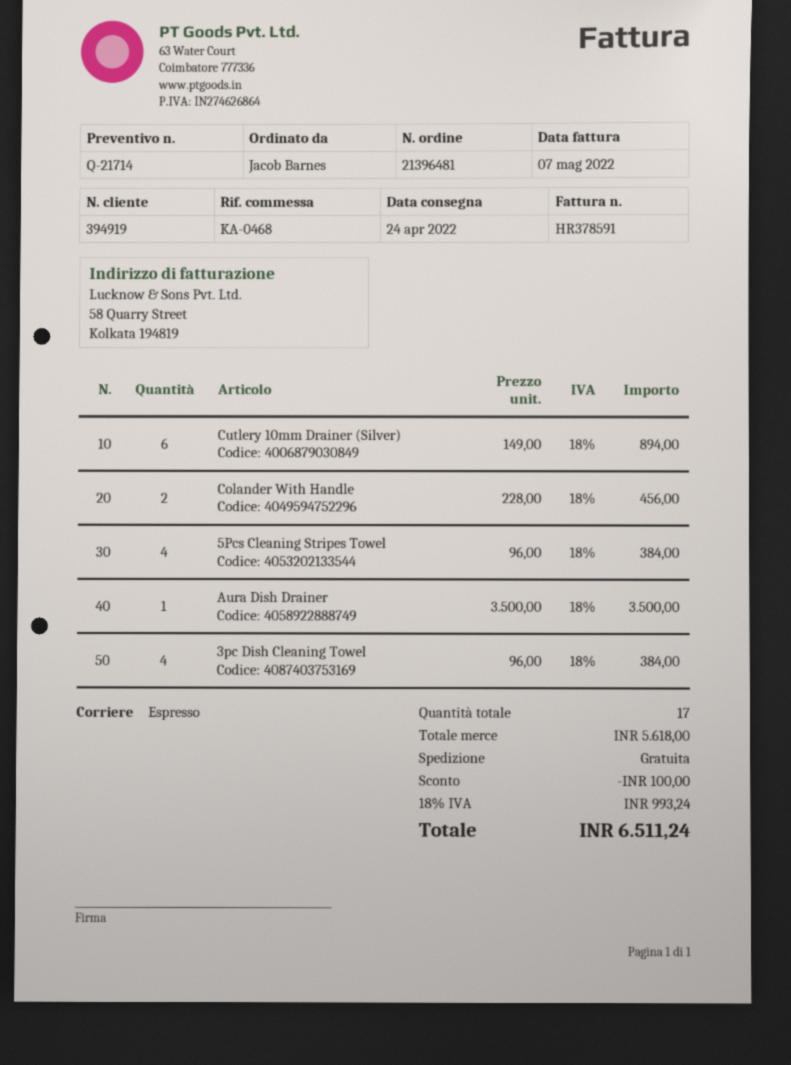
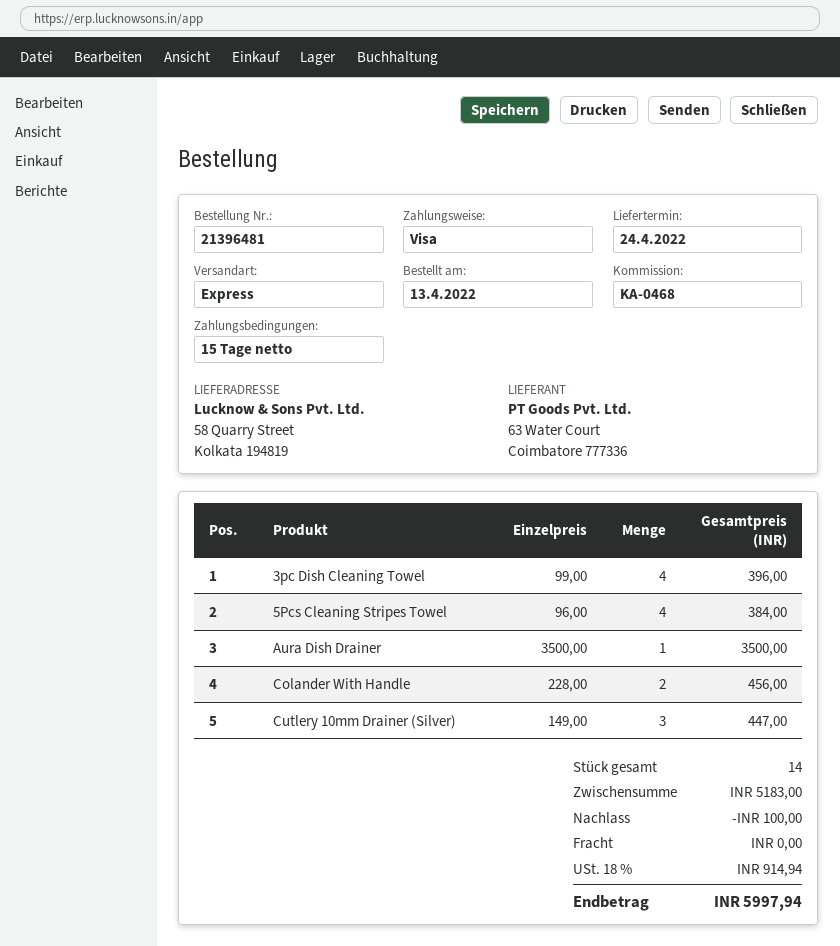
Cutlery 10mm Drainer (Silver): 6 x 149.00 = 894.00 -> 3 x 149.00 = 447.00
3pc Dish Cleaning Towel: 4 x 96.00 = 384.00 -> 4 x 99.00 = 396.00
total quantity: 17 -> 14
subtotal: 5618.00 -> 5183.00
tax: 18% = 993.24 -> 18% = 914.94
total: 6511.24 -> 5997.94

